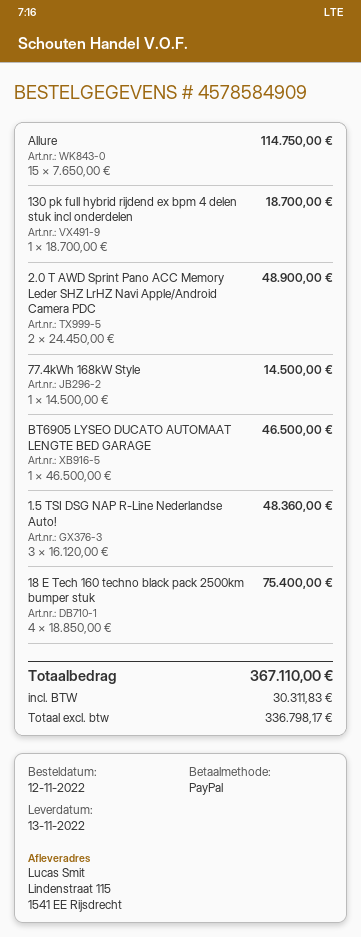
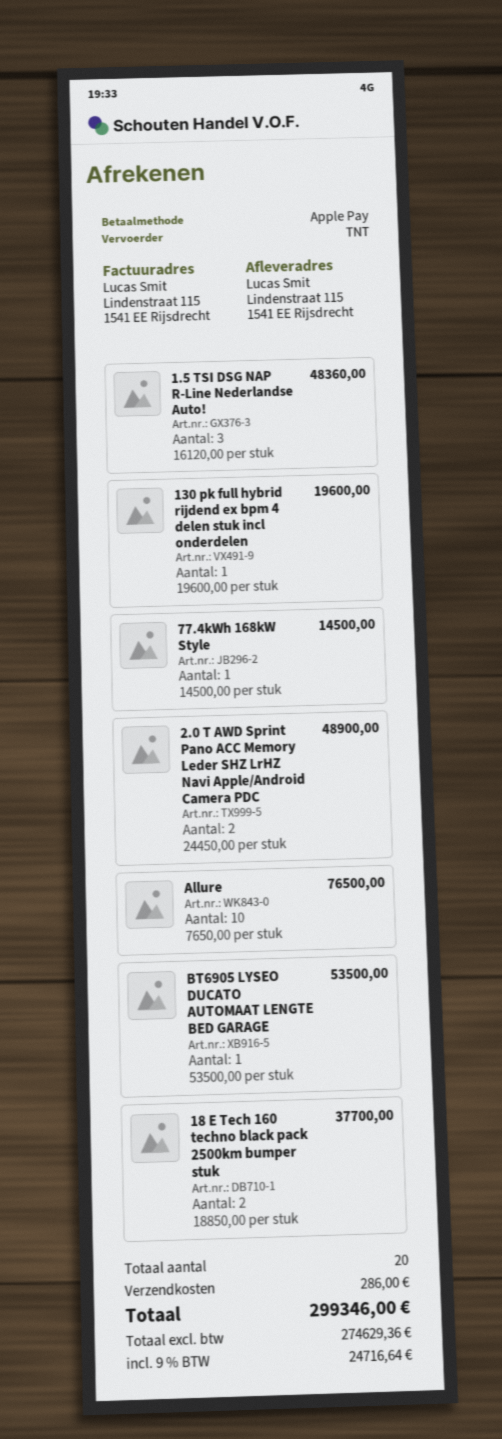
payment method: PayPal -> Apple Pay
Allure: 15 x 7650.00 = 114750.00 -> 10 x 7650.00 = 76500.00
130 pk full hybrid rijdend ex bpm 4 delen stuk incl onderdelen: 1 x 18700.00 = 18700.00 -> 1 x 19600.00 = 19600.00
BT6905 LYSEO DUCATO AUTOMAAT LENGTE BED GARAGE: 1 x 46500.00 = 46500.00 -> 1 x 53500.00 = 53500.00
18 E Tech 160 techno black pack 2500km bumper stuk: 4 x 18850.00 = 75400.00 -> 2 x 18850.00 = 37700.00
shipping: none -> 286.00
net: 336798.17 -> 274629.36
tax: 30311.83 -> 24716.64
total: 367110.00 -> 299346.00

